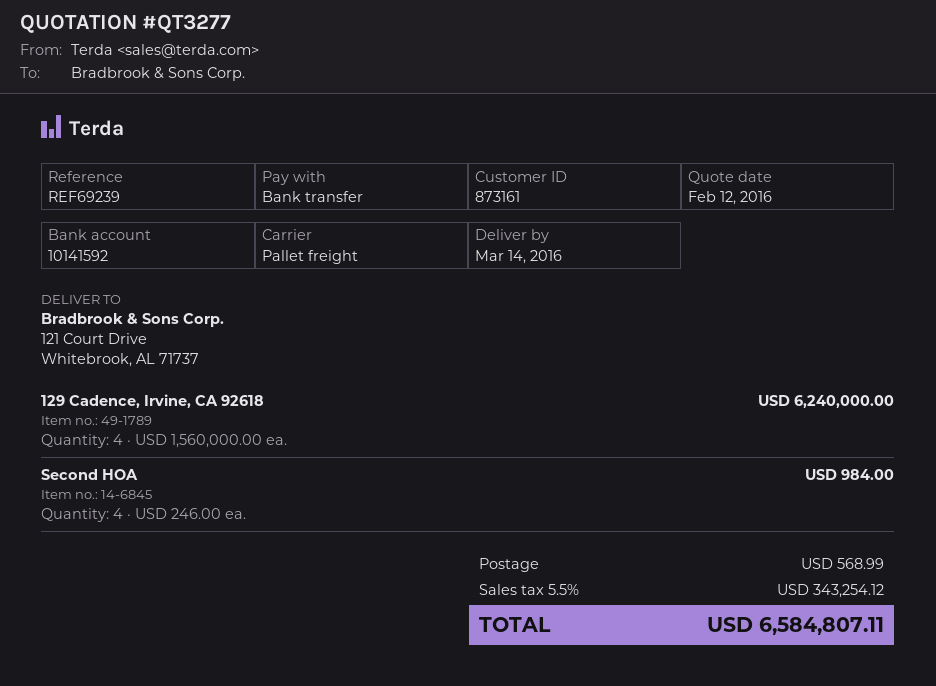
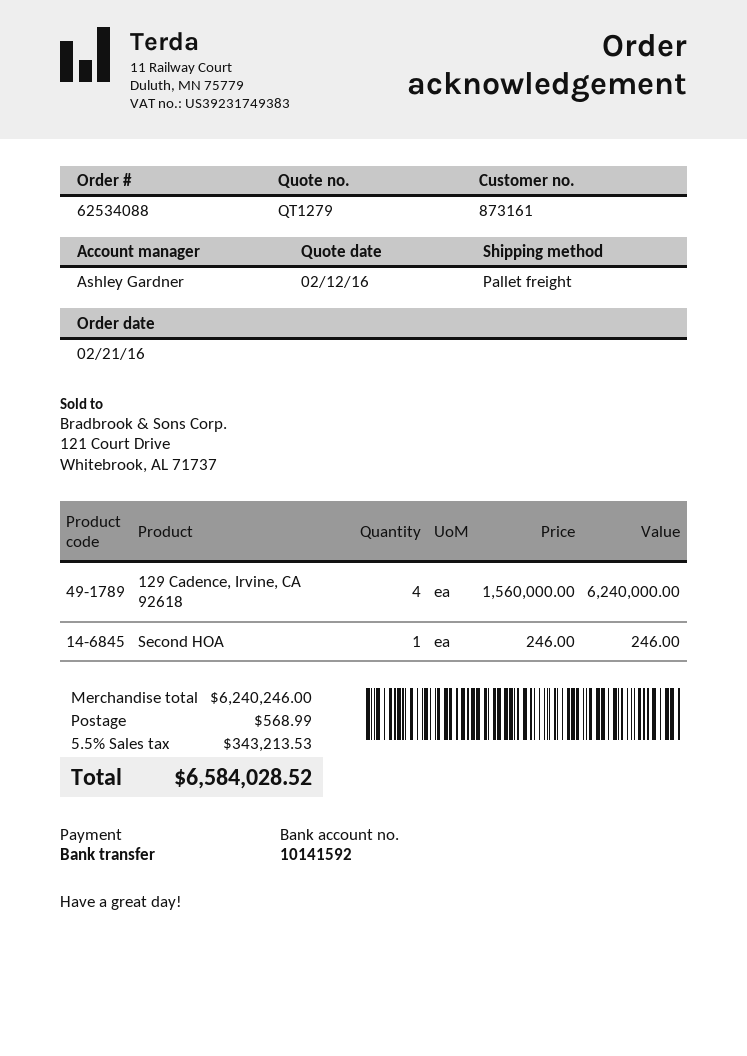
quote number: QT3277 -> QT1279
Second HOA: 4 x 246.00 = 984.00 -> 1 x 246.00 = 246.00
tax: 5.5% = 343254.12 -> 5.5% = 343213.53
total: 6584807.11 -> 6584028.52

